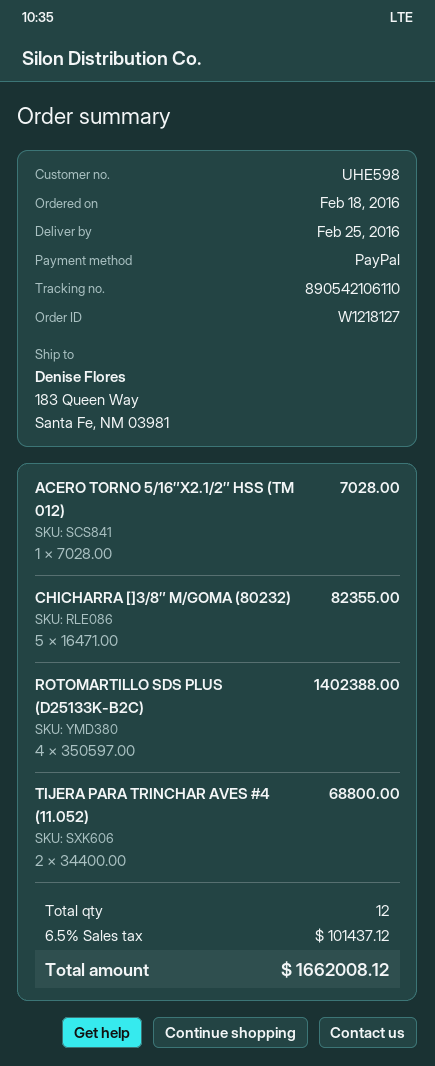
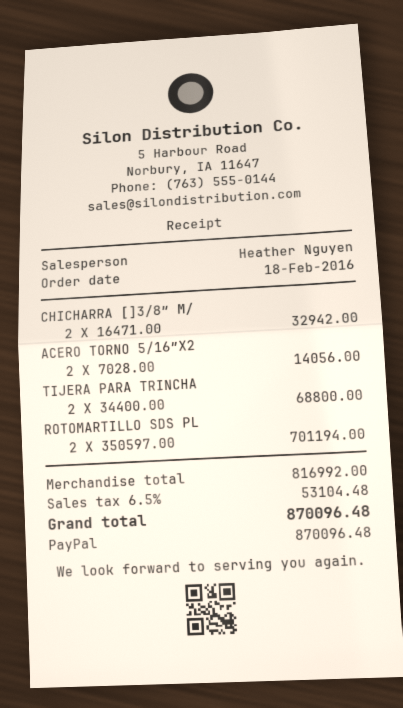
ACERO TORNO 5/16″X2.1/2″ HSS (TM 012): 1 x 7028.00 = 7028.00 -> 2 x 7028.00 = 14056.00
CHICHARRA []3/8″ M/GOMA (80232): 5 x 16471.00 = 82355.00 -> 2 x 16471.00 = 32942.00
ROTOMARTILLO SDS PLUS (D25133K-B2C): 4 x 350597.00 = 1402388.00 -> 2 x 350597.00 = 701194.00
tax: 6.5% = 101437.12 -> 6.5% = 53104.48
total: 1662008.12 -> 870096.48

